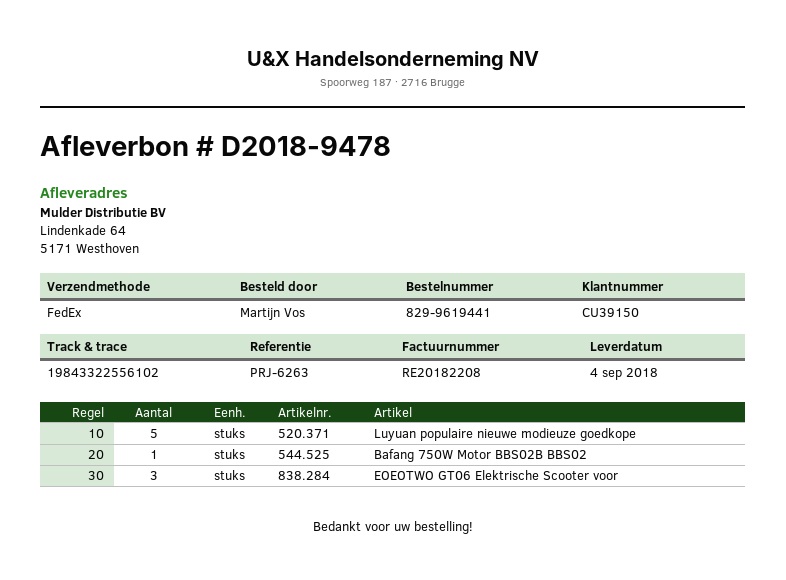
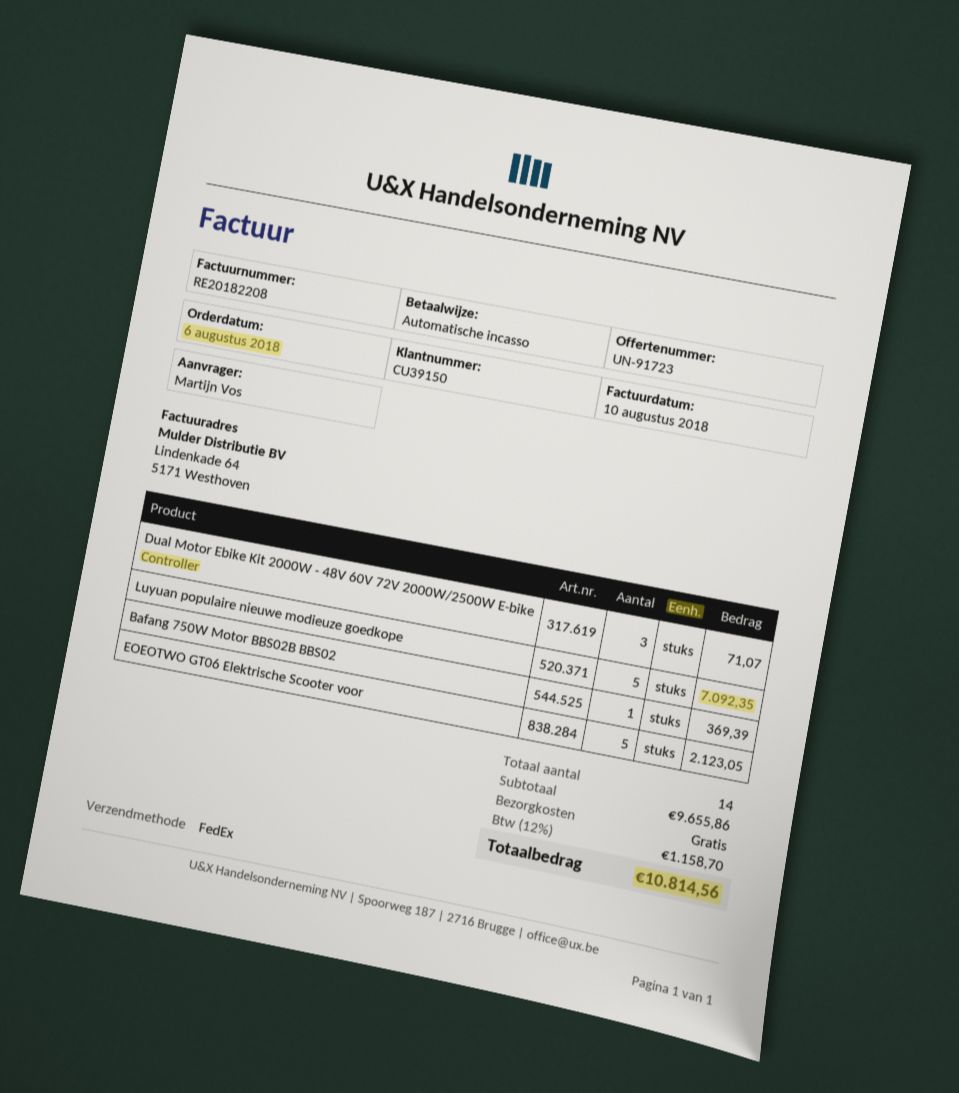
EOEOTWO GT06 Elektrische Scooter voor: 3 -> 5
Dual Motor Ebike Kit 2000W - 48V 60V 72V 2000W/2500W E-bike Controller: none -> 3

